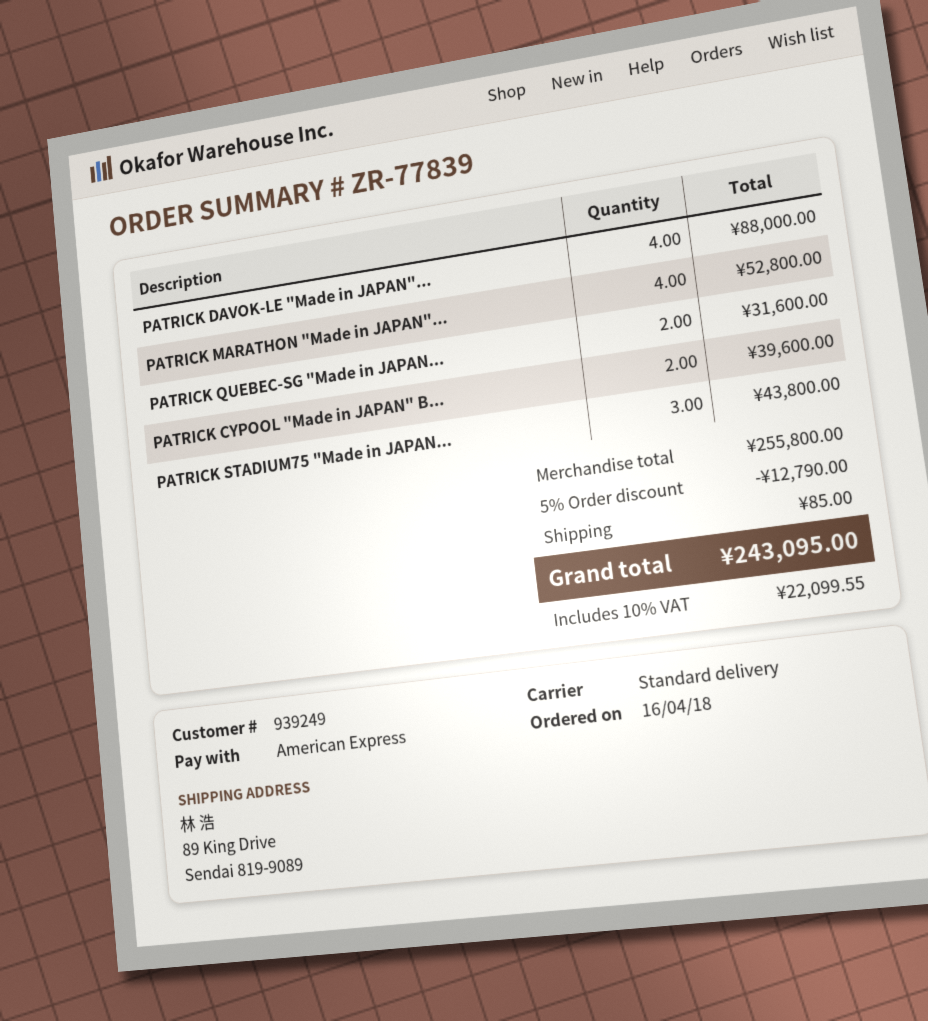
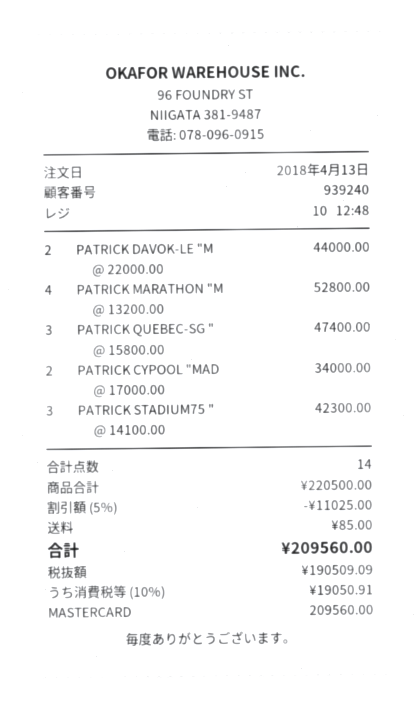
order date: 2018-04-16 -> 2018-04-13
customer number: 939249 -> 939240
payment method: American Express -> Mastercard
PATRICK DAVOK-LE "Made in JAPAN"...: 4 for 88000.00 -> 2 for 44000.00
PATRICK QUEBEC-SG "Made in JAPAN...: 2 for 31600.00 -> 3 for 47400.00
PATRICK CYPOOL "Made in JAPAN" B...: 2 for 39600.00 -> 2 for 34000.00
PATRICK STADIUM75 "Made in JAPAN...: 3 for 43800.00 -> 3 for 42300.00
subtotal: 255800.00 -> 220500.00
discount: 5% = 12790.00 -> 5% = 11025.00
tax: 10% = 22099.55 -> 10% = 19050.91
total: 243095.00 -> 209560.00

